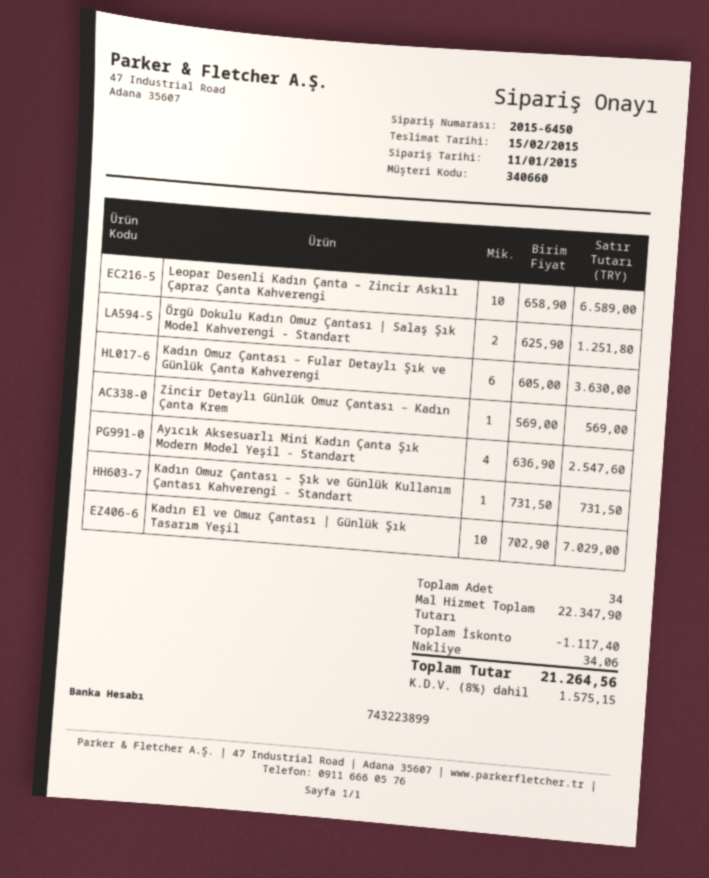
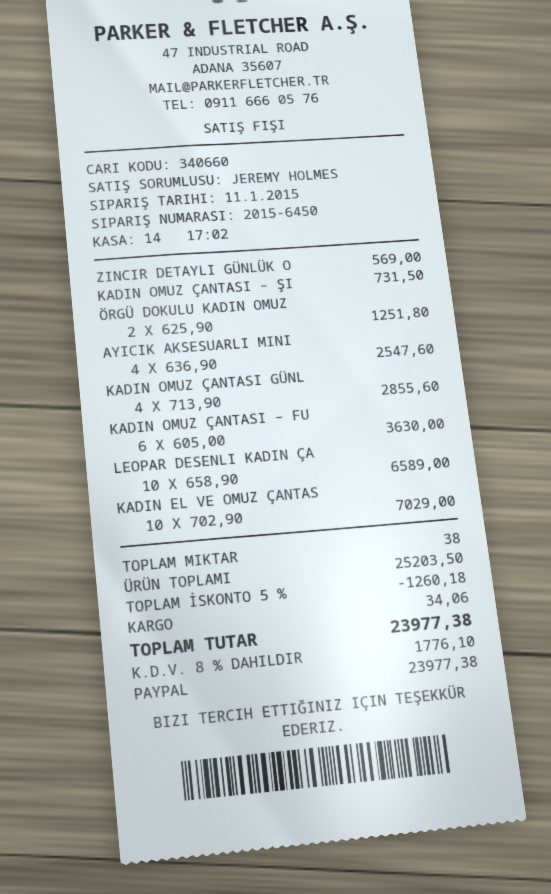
KADIN OMUZ ÇANTASI GÜNL: none -> 4 x 713.90 = 2855.60
total quantity: 34 -> 38
subtotal: 22347.90 -> 25203.50
discount: 1117.40 -> 1260.18
tax: 8% = 1575.15 -> 8% = 1776.10
total: 21264.56 -> 23977.38

